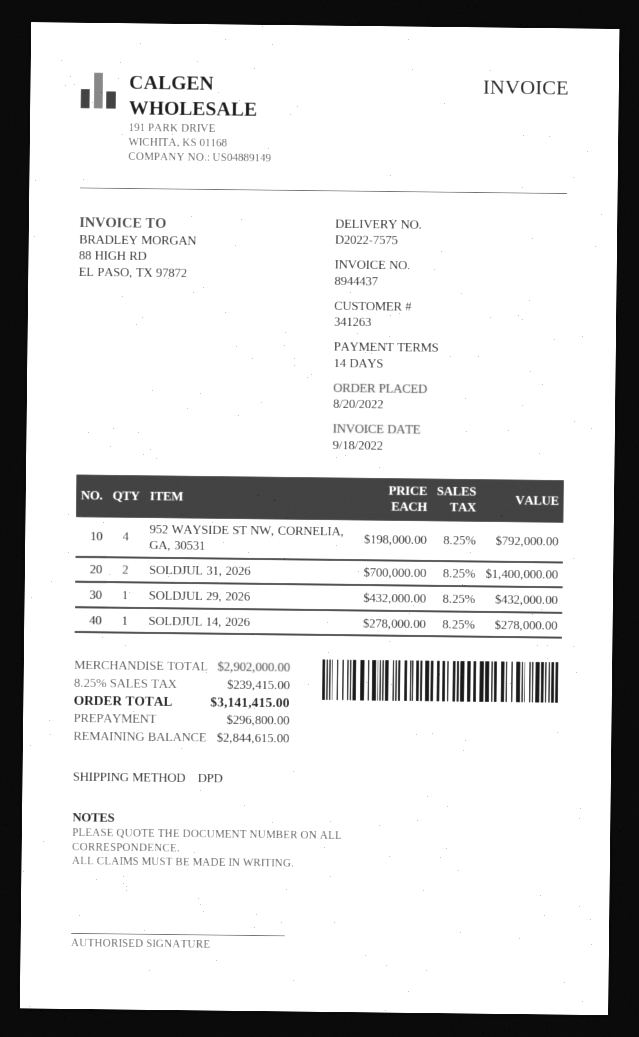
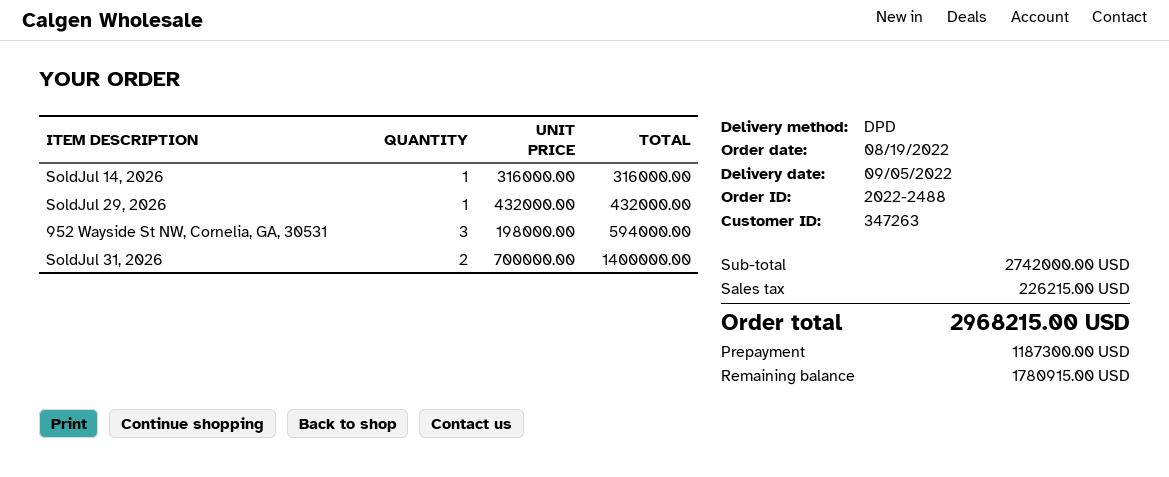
order date: 2022-08-20 -> 2022-08-19
customer number: 341263 -> 347263
952 WAYSIDE ST NW, CORNELIA, GA, 30531: 4 x 198000.00 = 792000.00 -> 3 x 198000.00 = 594000.00
SOLDJUL 14, 2026: 1 x 278000.00 = 278000.00 -> 1 x 316000.00 = 316000.00
subtotal: 2902000.00 -> 2742000.00
tax: 239415.00 -> 226215.00
total: 3141415.00 -> 2968215.00
deposit: 296800.00 -> 1187300.00
balance: 2844615.00 -> 1780915.00

